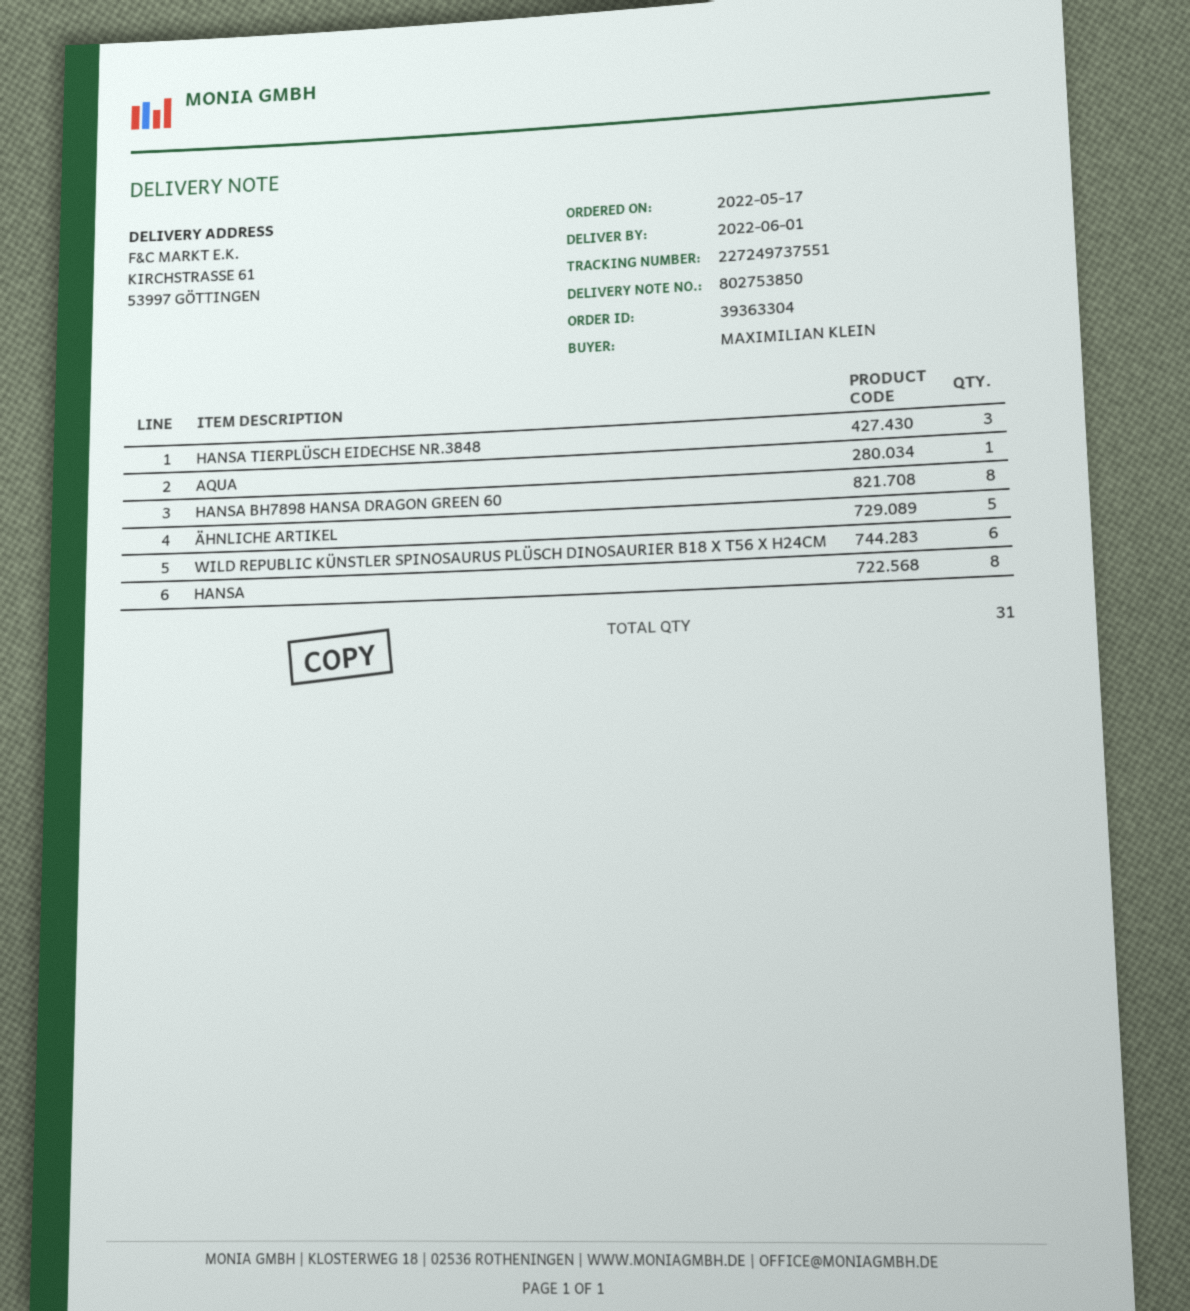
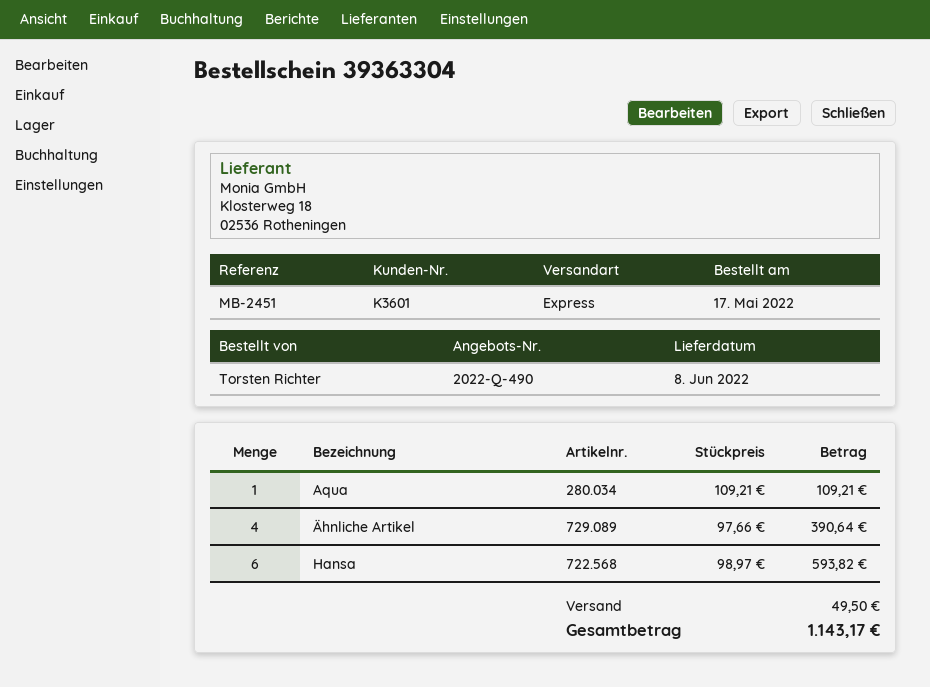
delivery date: 2022-06-01 -> 2022-06-08
ordered by: MAXIMILIAN KLEIN -> Torsten Richter
HANSA TIERPLÜSCH EIDECHSE NR.3848: 3 -> none
HANSA BH7898 HANSA DRAGON GREEN 60: 8 -> none
ÄHNLICHE ARTIKEL: 5 -> 4
WILD REPUBLIC KÜNSTLER SPINOSAURUS PLÜSCH DINOSAURIER B18 X T56 X H24CM: 6 -> none
HANSA: 8 -> 6

